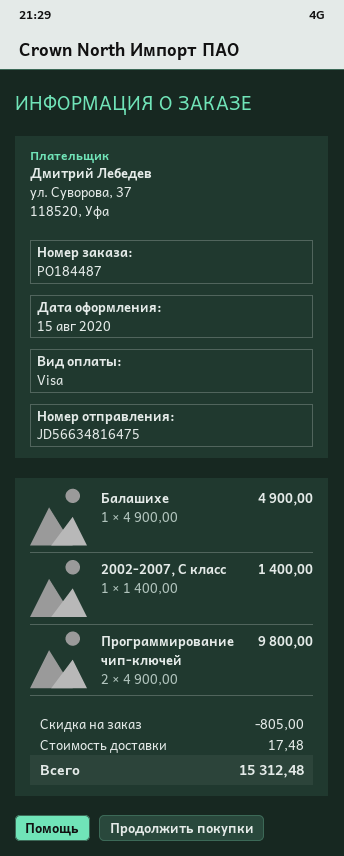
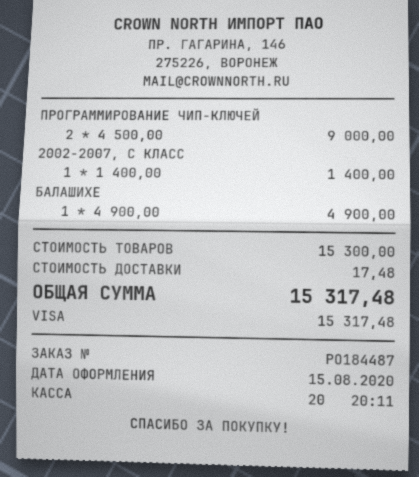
Программирование чип-ключей: 2 x 4900.00 = 9800.00 -> 2 x 4500.00 = 9000.00
discount: 805.00 -> none
total: 15312.48 -> 15317.48

